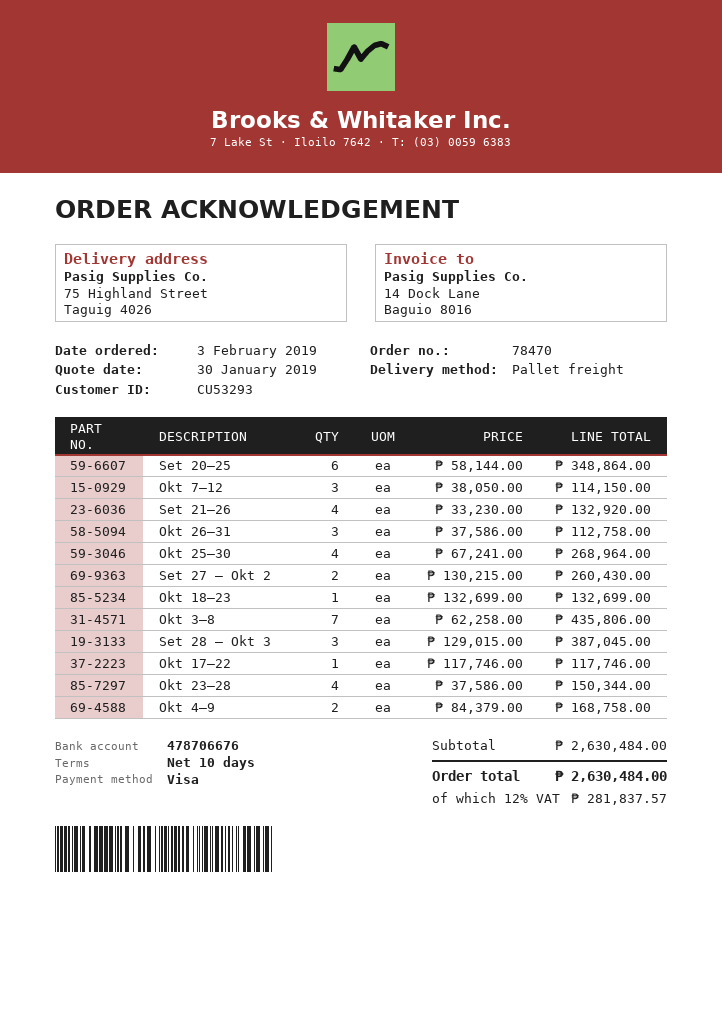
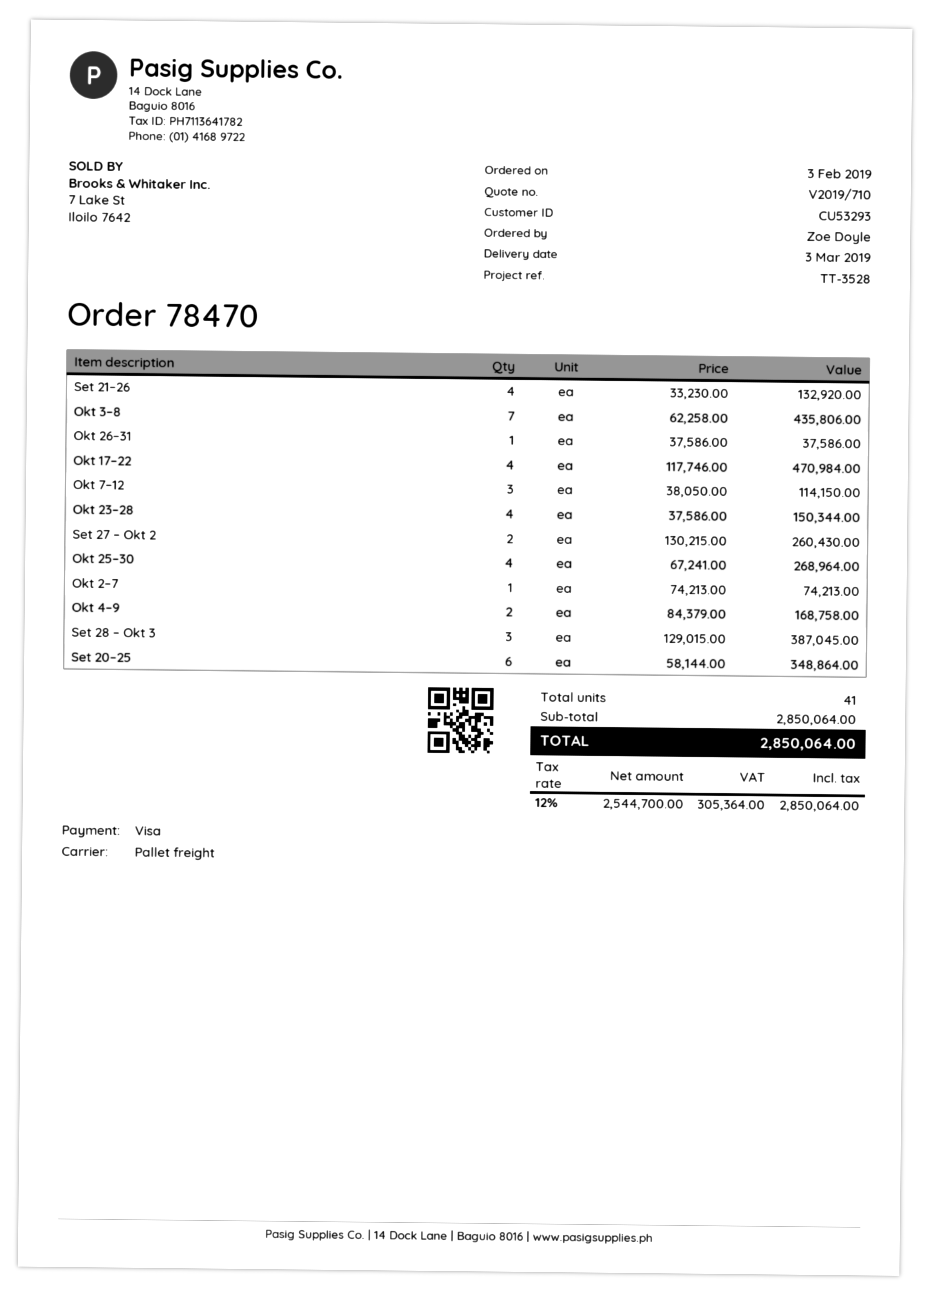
Okt 26–31: 3 x 37586.00 = 112758.00 -> 1 x 37586.00 = 37586.00
Okt 18–23: 1 x 132699.00 = 132699.00 -> none
Okt 17–22: 1 x 117746.00 = 117746.00 -> 4 x 117746.00 = 470984.00
Okt 2–7: none -> 1 x 74213.00 = 74213.00
subtotal: 2630484.00 -> 2850064.00
tax: 12% = 281837.57 -> 12% = 305364.00
total: 2630484.00 -> 2850064.00

